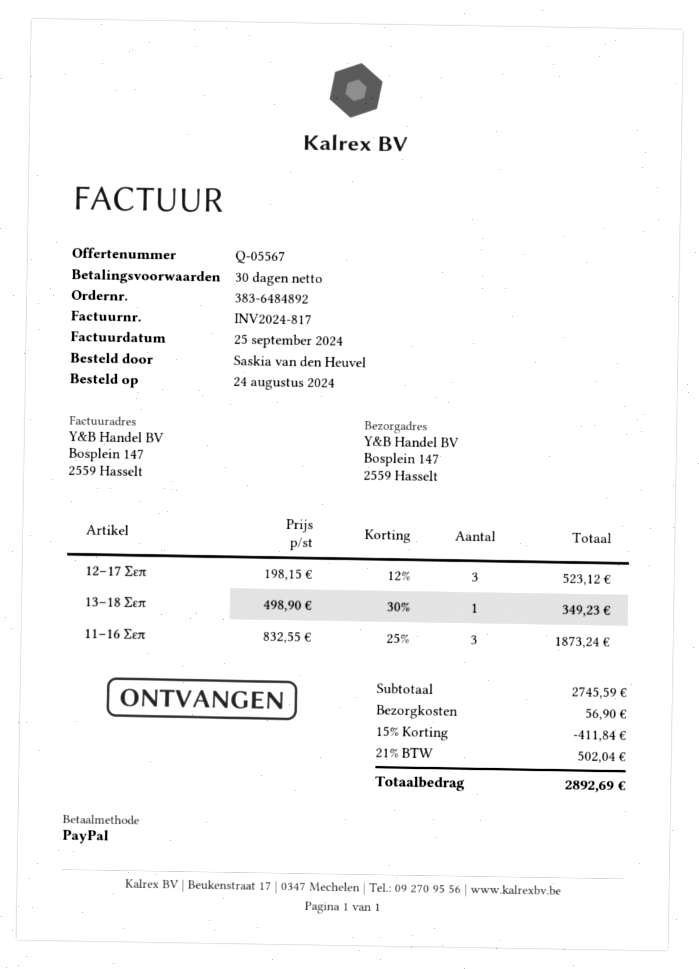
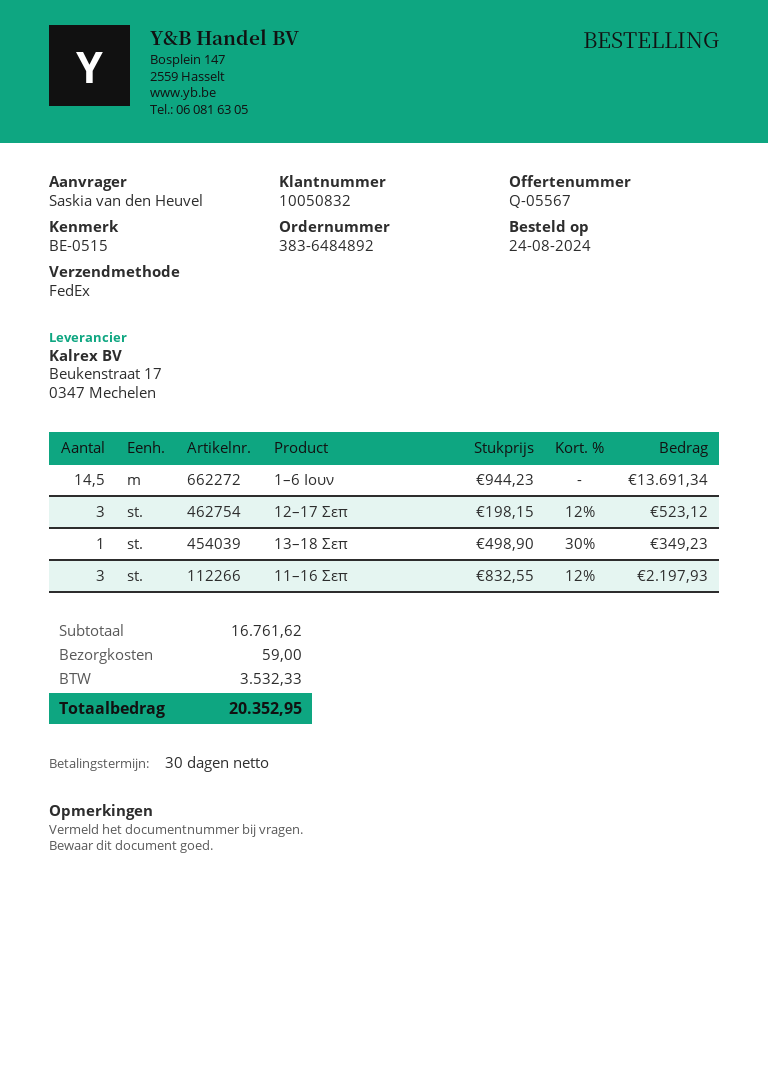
11–16 Σεπ: 3 x 832.55 - 25% = 1873.24 -> 3 x 832.55 - 12% = 2197.93
1–6 Ιουν: none -> 14.5 x 944.23 = 13691.34
subtotal: 2745.59 -> 16761.62
discount: 15% = 411.84 -> none
shipping: 56.90 -> 59.00
tax: 502.04 -> 3532.33
total: 2892.69 -> 20352.95

